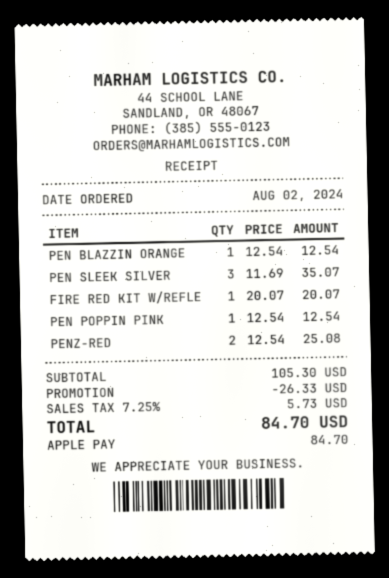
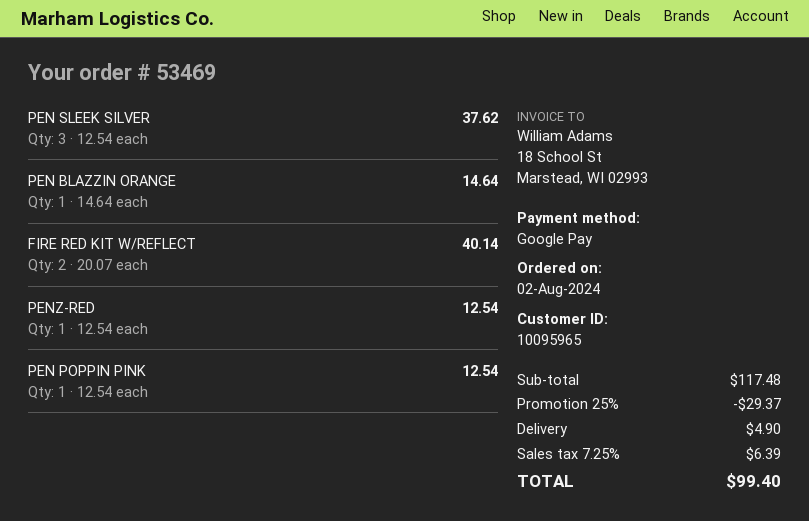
payment method: Apple Pay -> Google Pay
PEN BLAZZIN ORANGE: 1 x 12.54 = 12.54 -> 1 x 14.64 = 14.64
PEN SLEEK SILVER: 3 x 11.69 = 35.07 -> 3 x 12.54 = 37.62
FIRE RED KIT W/REFLE: 1 x 20.07 = 20.07 -> 2 x 20.07 = 40.14
PENZ-RED: 2 x 12.54 = 25.08 -> 1 x 12.54 = 12.54
subtotal: 105.30 -> 117.48
discount: 26.33 -> 29.37
shipping: none -> 4.90
tax: 7.25% = 5.73 -> 7.25% = 6.39
total: 84.70 -> 99.40

